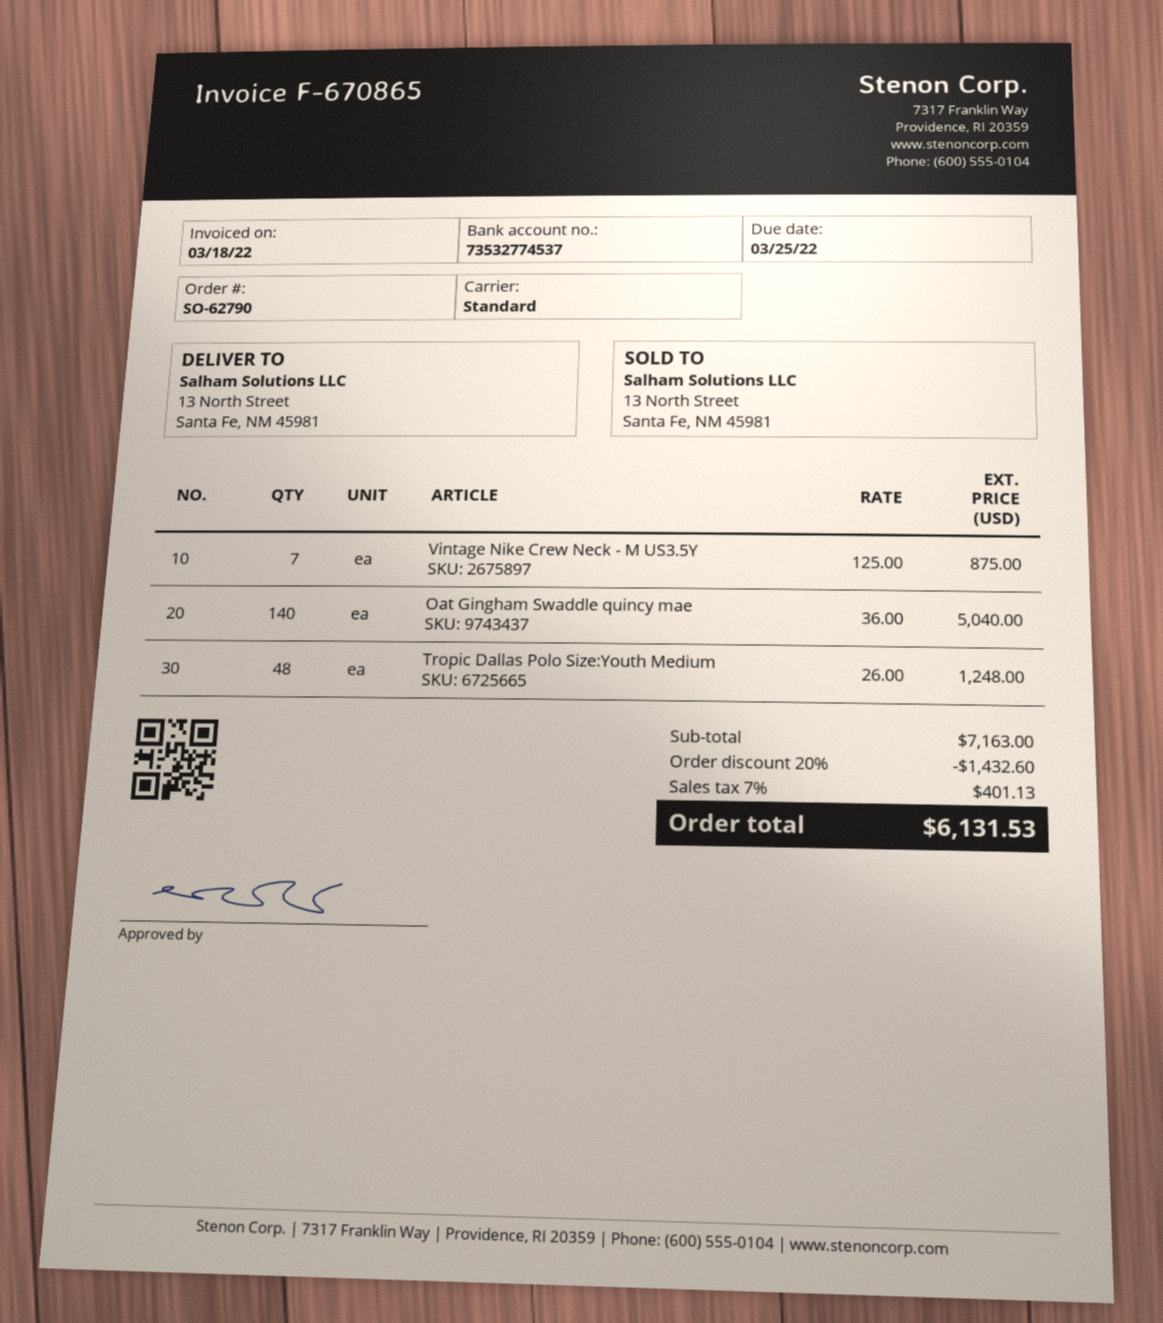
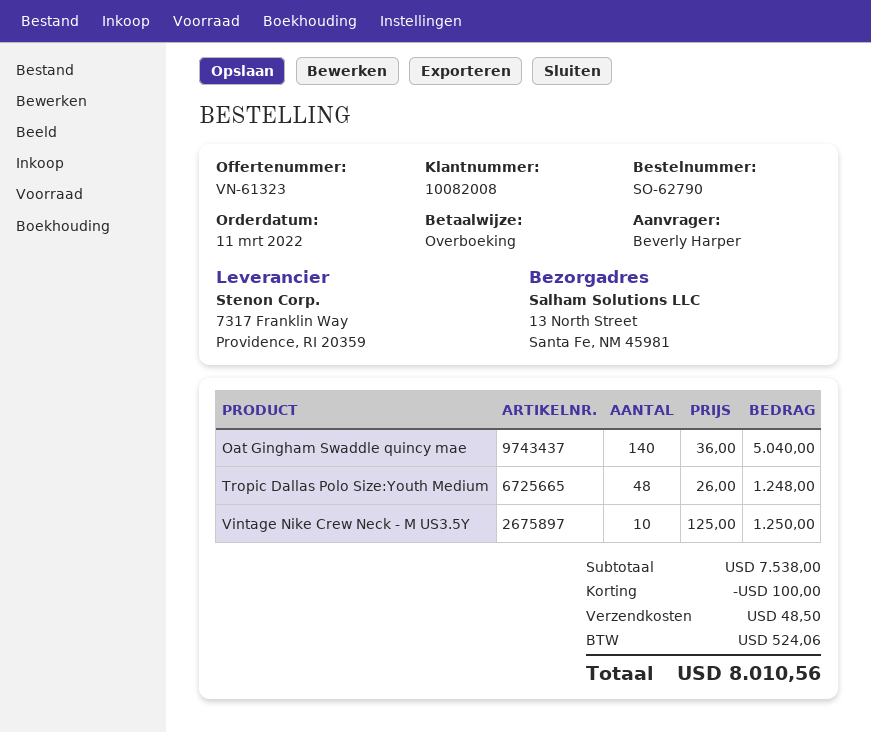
Vintage Nike Crew Neck - M US3.5Y: 7 x 125.00 = 875.00 -> 10 x 125.00 = 1250.00
subtotal: 7163.00 -> 7538.00
discount: 1432.60 -> 100.00
shipping: none -> 48.50
tax: 401.13 -> 524.06
total: 6131.53 -> 8010.56

